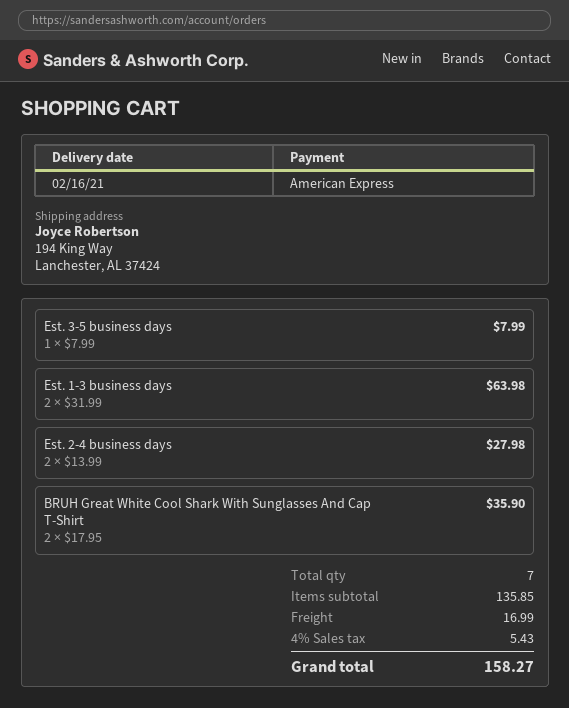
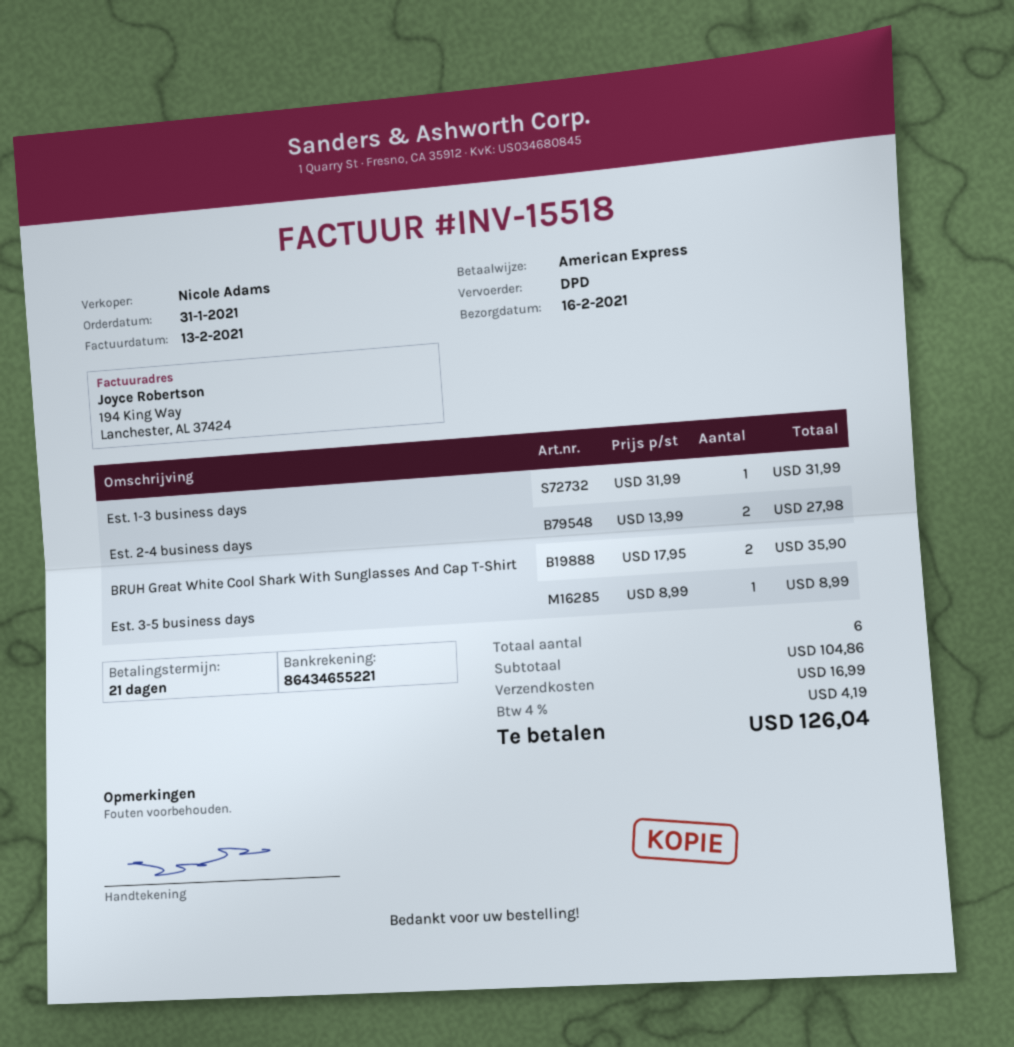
Est. 3-5 business days: 1 x 7.99 = 7.99 -> 1 x 8.99 = 8.99
Est. 1-3 business days: 2 x 31.99 = 63.98 -> 1 x 31.99 = 31.99
total quantity: 7 -> 6
subtotal: 135.85 -> 104.86
tax: 4% = 5.43 -> 4% = 4.19
total: 158.27 -> 126.04

